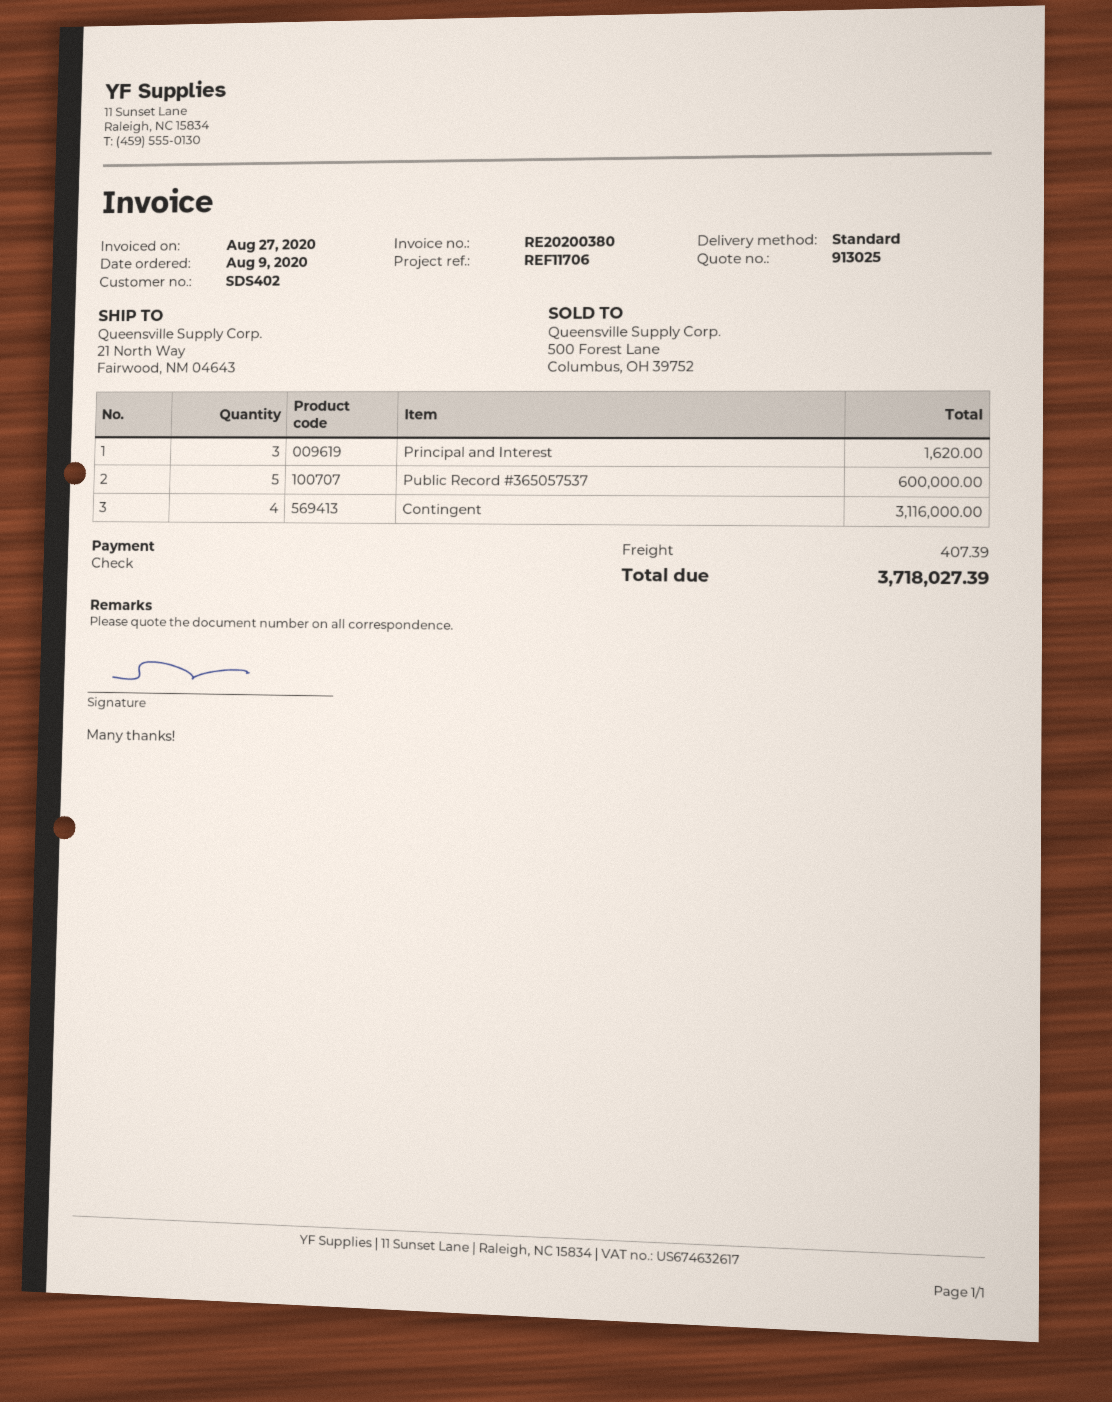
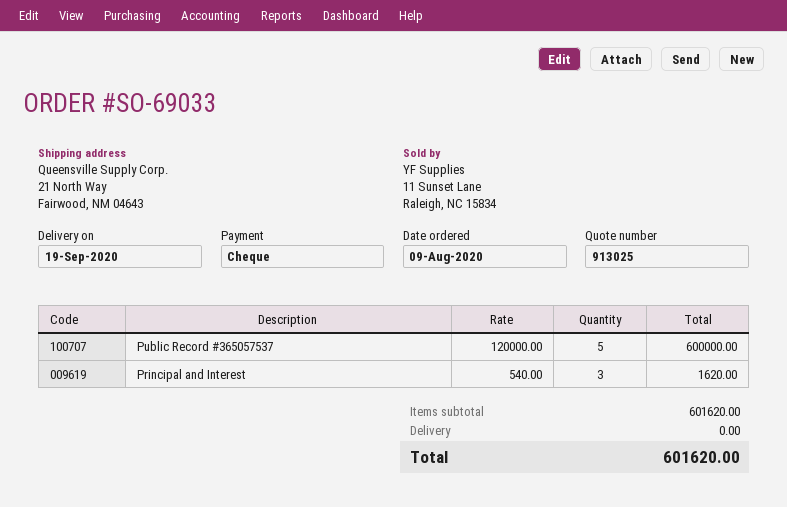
Contingent: 4 for 3116000.00 -> none
shipping: 407.39 -> 0.00
total: 3718027.39 -> 601620.00

